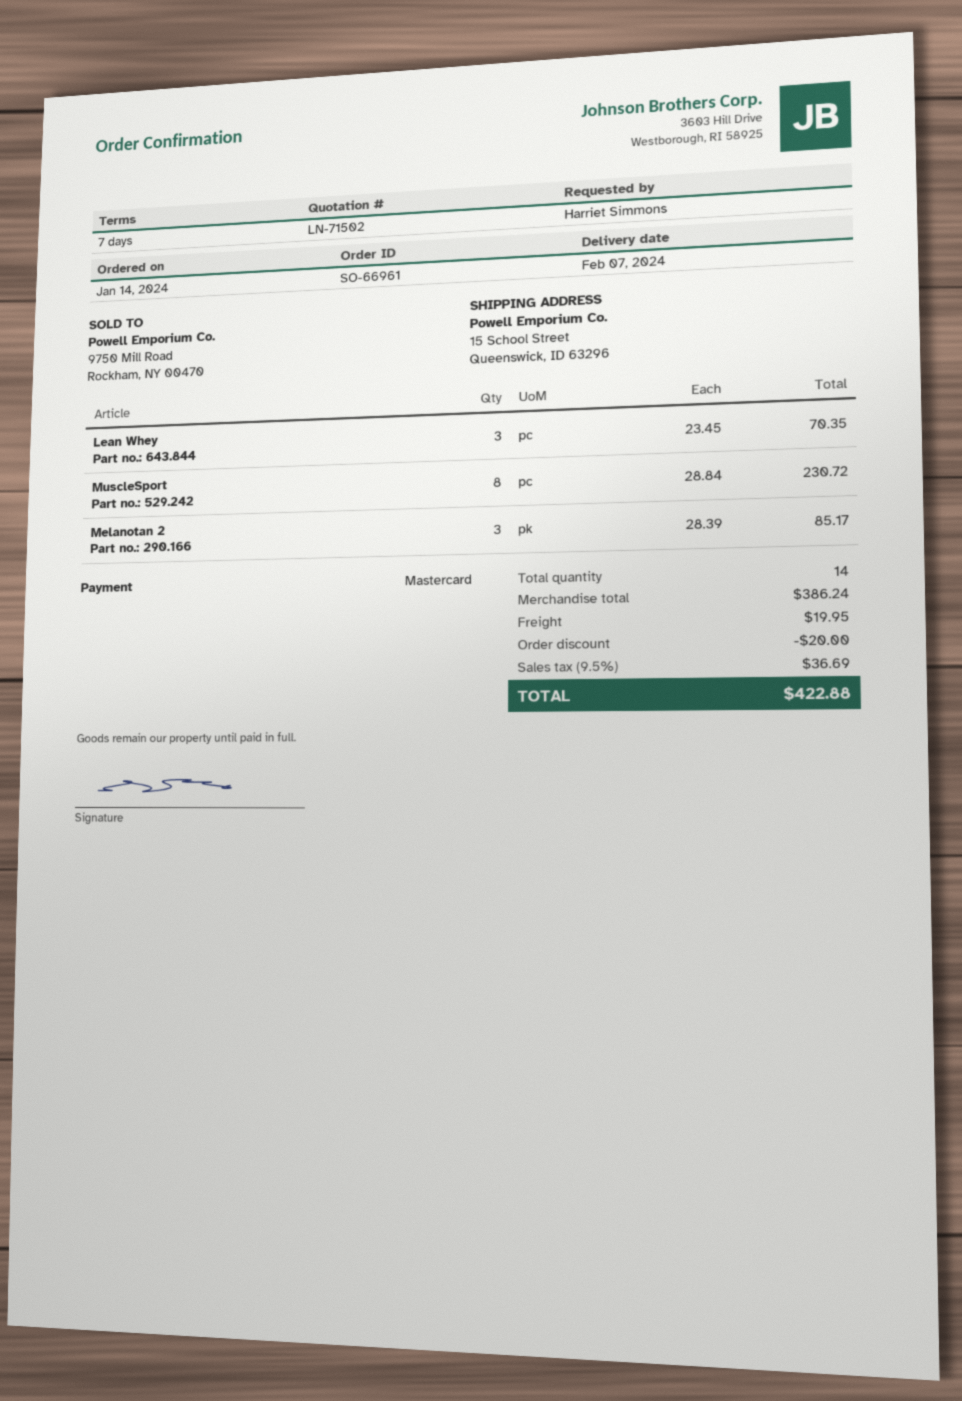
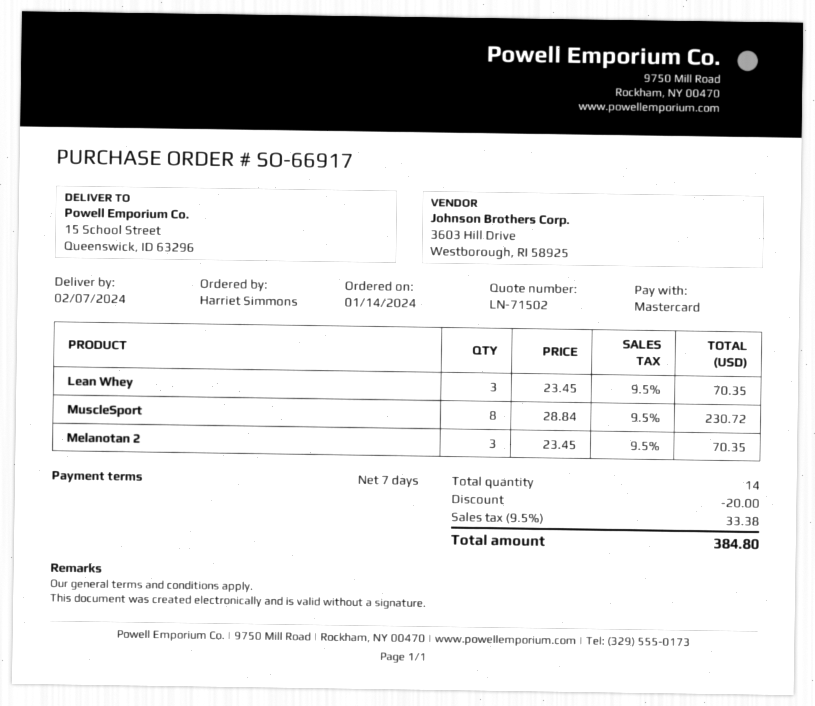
order number: SO-66961 -> SO-66917
Melanotan 2: 3 x 28.39 = 85.17 -> 3 x 23.45 = 70.35
shipping: 19.95 -> none
tax: 9.5% = 36.69 -> 9.5% = 33.38
total: 422.88 -> 384.80

